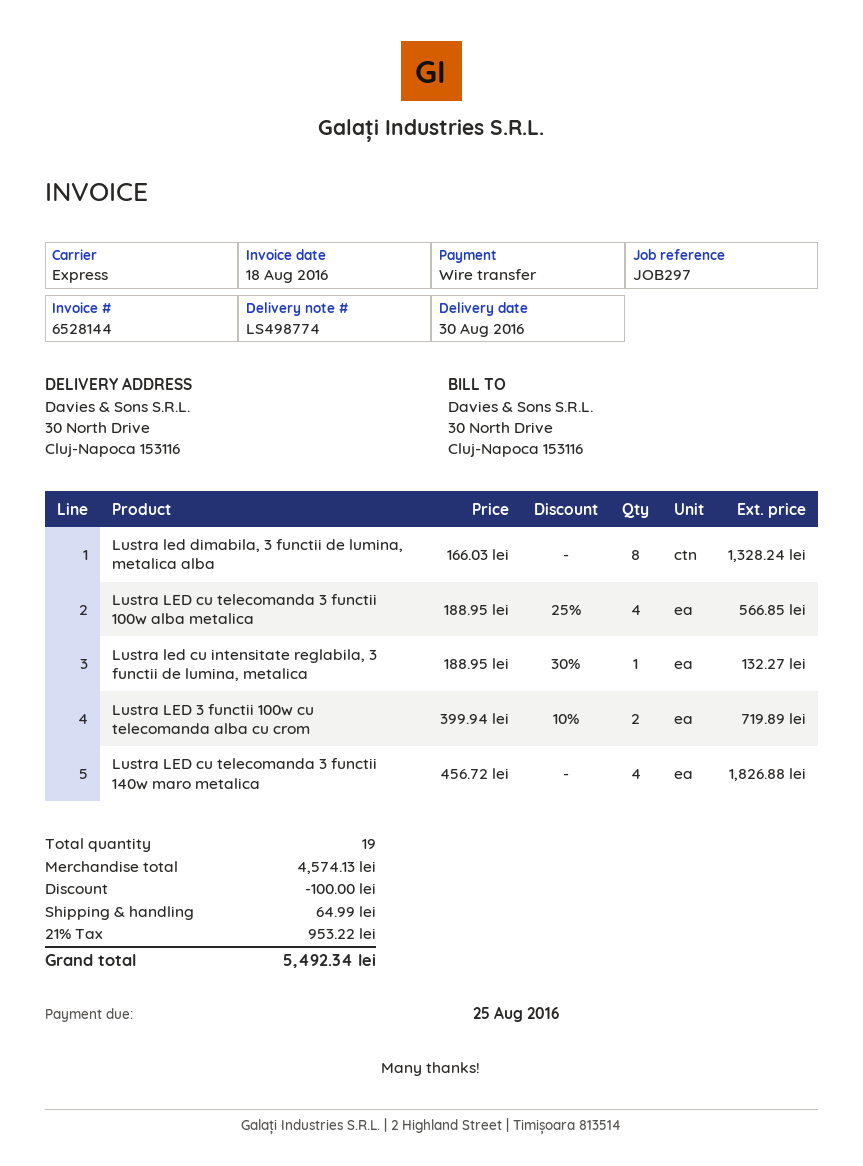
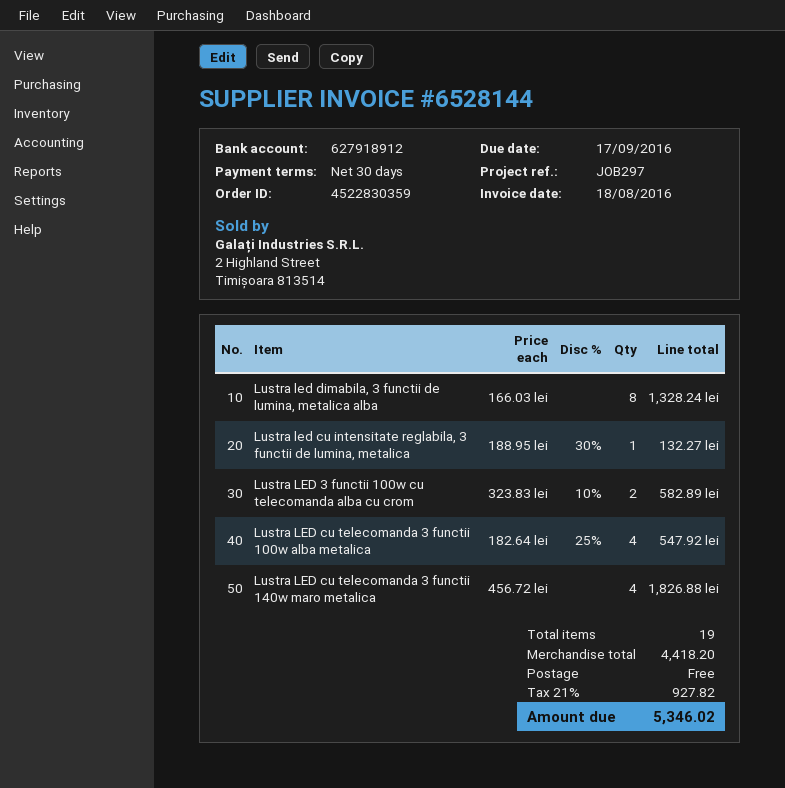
due date: 2016-08-25 -> 2016-09-17
Lustra LED cu telecomanda 3 functii 100w alba metalica: 4 x 188.95 - 25% = 566.85 -> 4 x 182.64 - 25% = 547.92
Lustra LED 3 functii 100w cu telecomanda alba cu crom: 2 x 399.94 - 10% = 719.89 -> 2 x 323.83 - 10% = 582.89
subtotal: 4574.13 -> 4418.20
discount: 100.00 -> none
shipping: 64.99 -> 0.00
tax: 21% = 953.22 -> 21% = 927.82
total: 5492.34 -> 5346.02

